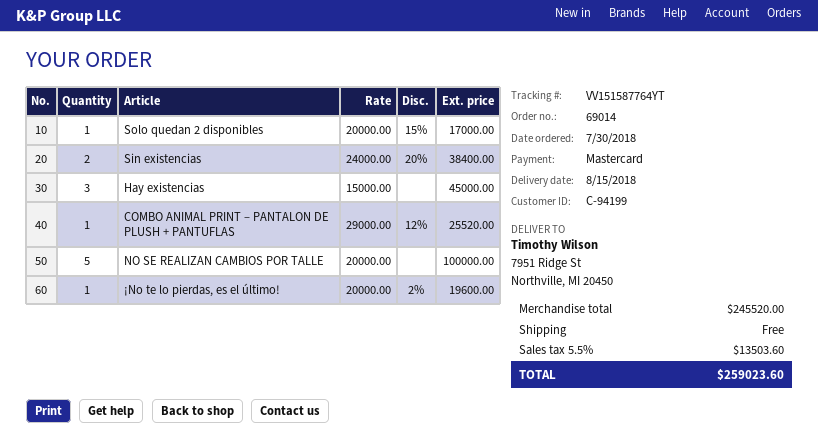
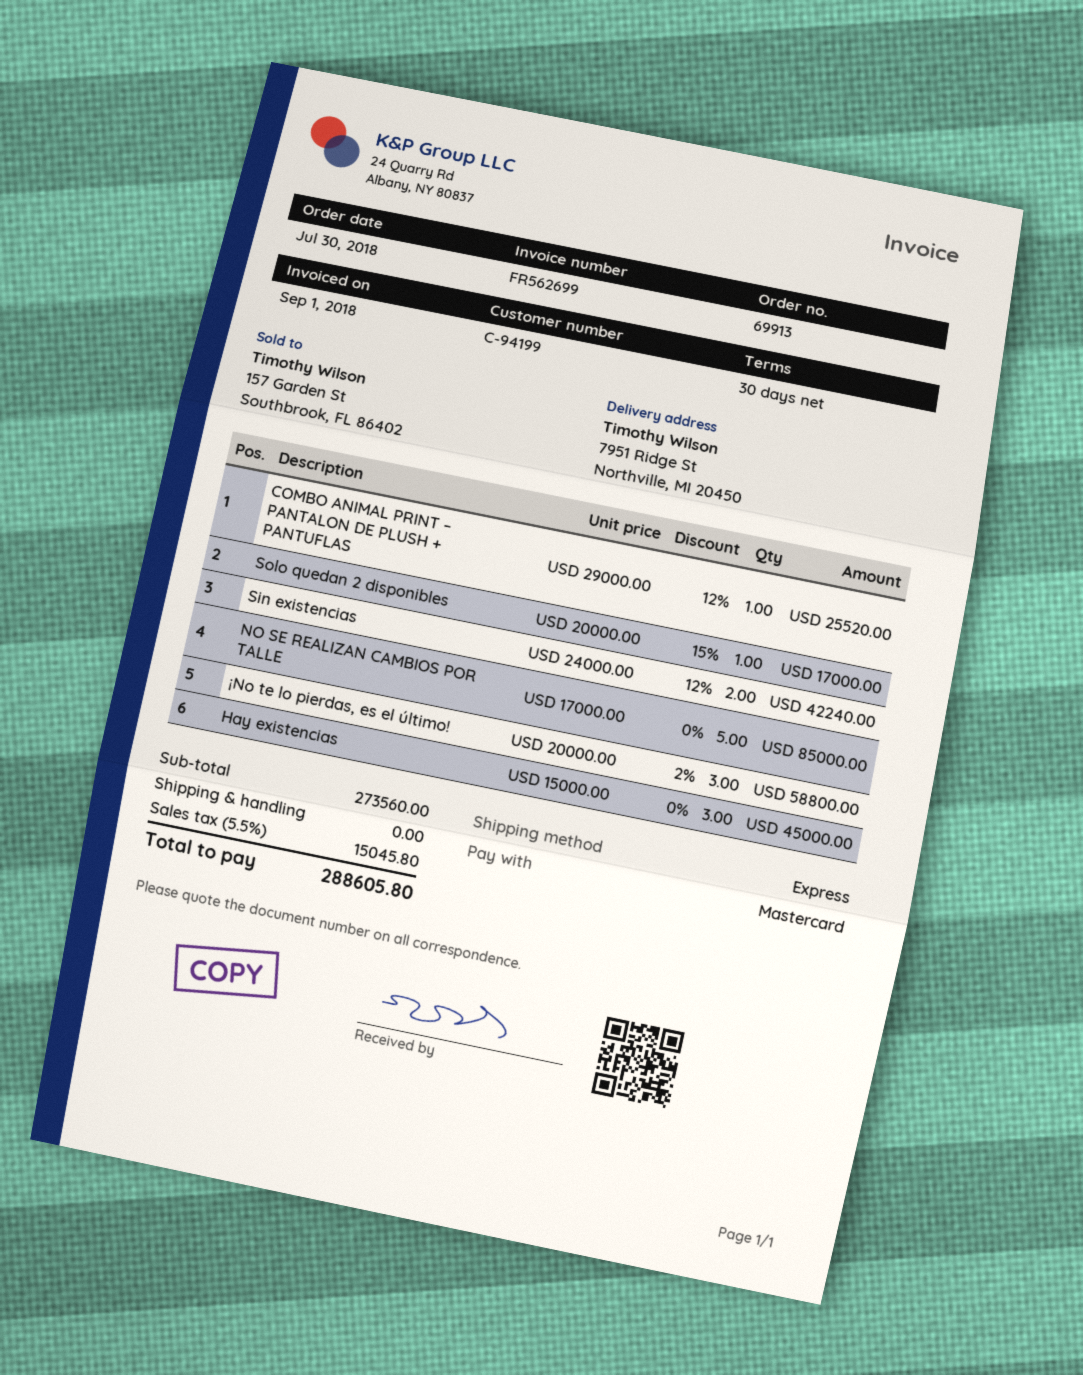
order number: 69014 -> 69913
Sin existencias: 2 x 24000.00 - 20% = 38400.00 -> 2 x 24000.00 - 12% = 42240.00
NO SE REALIZAN CAMBIOS POR TALLE: 5 x 20000.00 = 100000.00 -> 5 x 17000.00 = 85000.00
¡No te lo pierdas, es el último!: 1 x 20000.00 - 2% = 19600.00 -> 3 x 20000.00 - 2% = 58800.00
subtotal: 245520.00 -> 273560.00
tax: 5.5% = 13503.60 -> 5.5% = 15045.80
total: 259023.60 -> 288605.80

